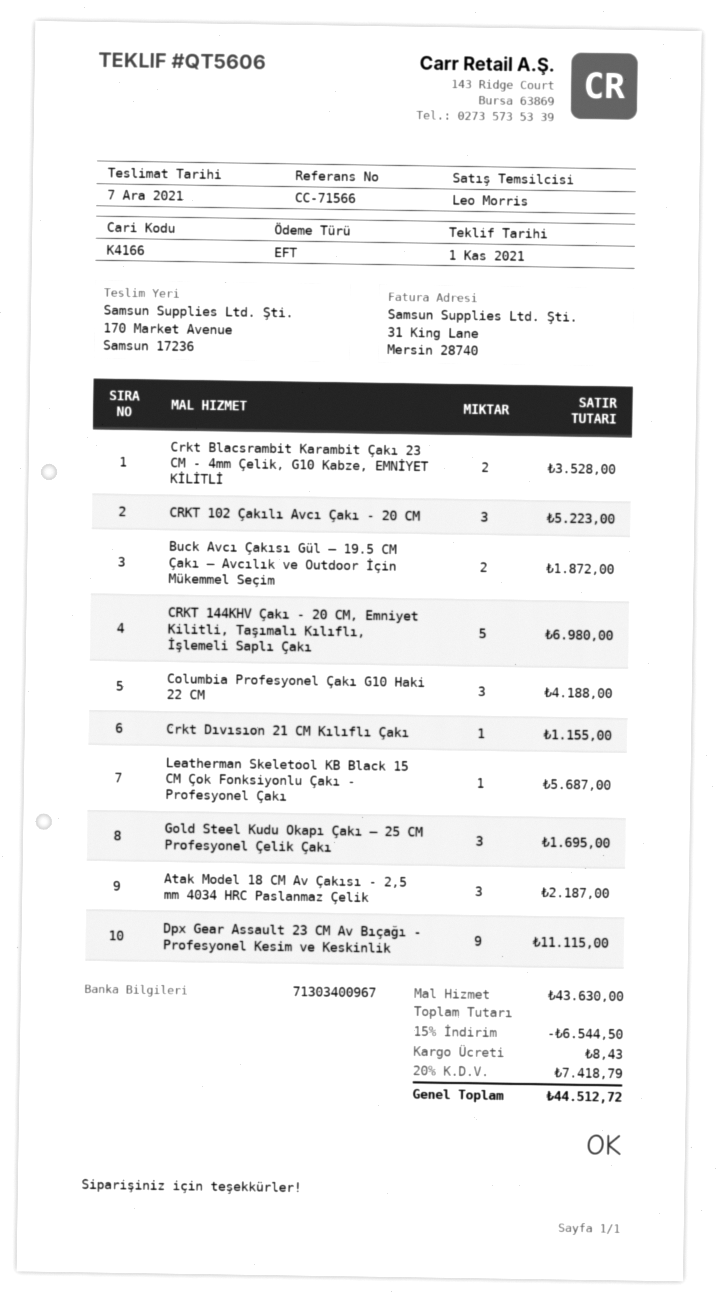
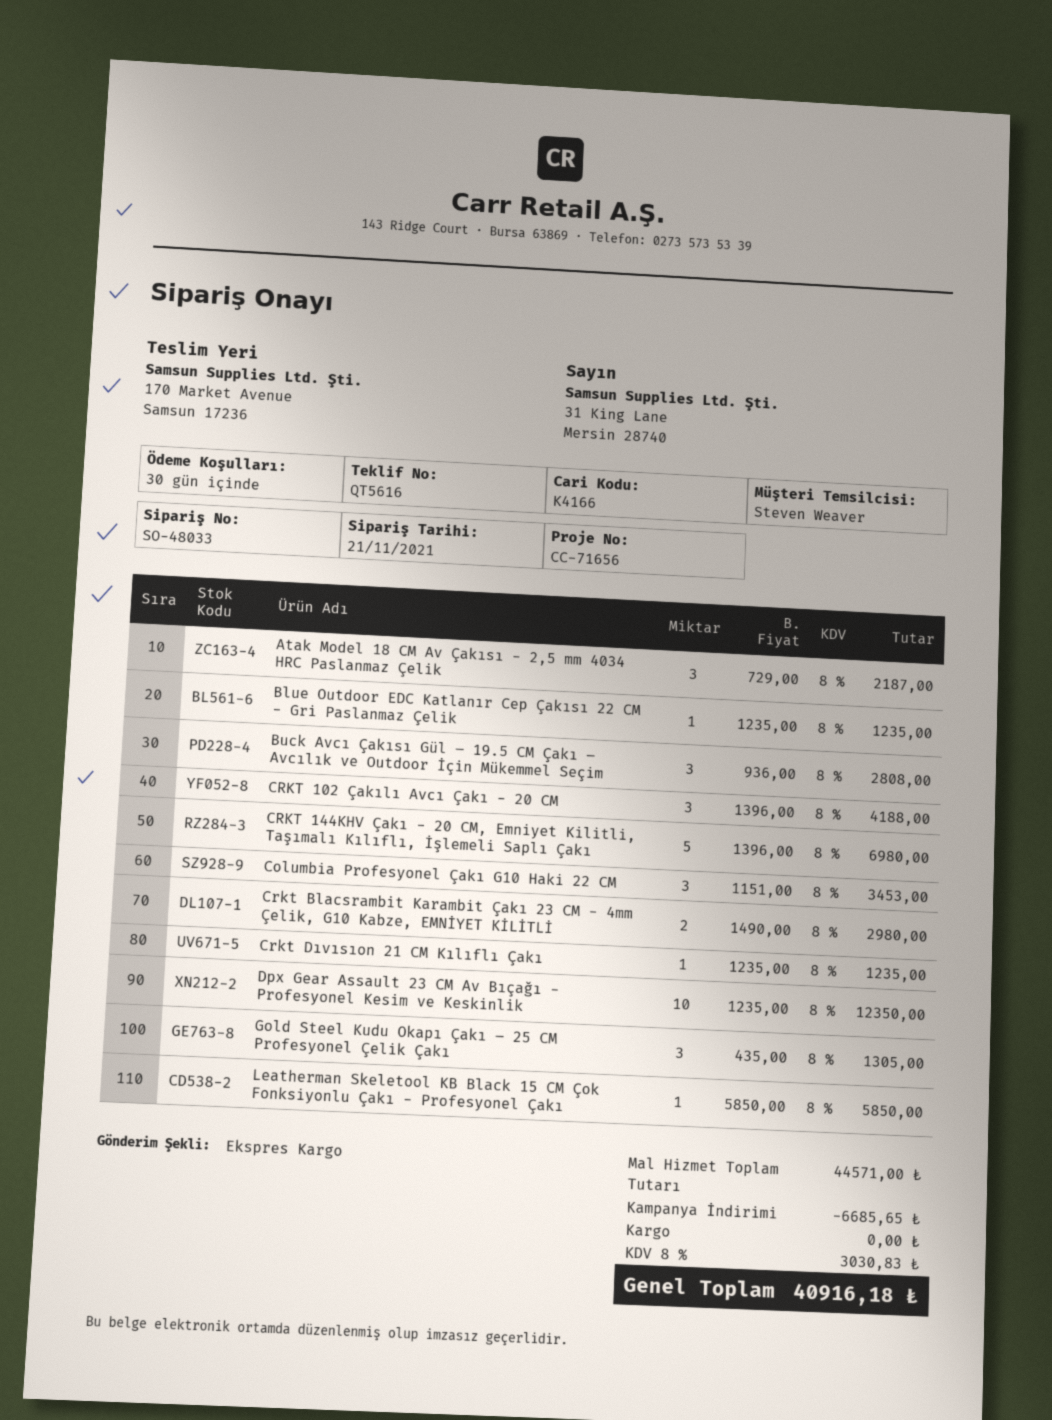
quote number: QT5606 -> QT5616
reference: CC-71566 -> CC-71656
sales rep: Leo Morris -> Steven Weaver
Crkt Blacsrambit Karambit Çakı 23 CM - 4mm Çelik, G10 Kabze, EMNİYET KİLİTLİ: 2 for 3528.00 -> 2 for 2980.00
CRKT 102 Çakılı Avcı Çakı - 20 CM: 3 for 5223.00 -> 3 for 4188.00
Buck Avcı Çakısı Gül – 19.5 CM Çakı – Avcılık ve Outdoor İçin Mükemmel Seçim: 2 for 1872.00 -> 3 for 2808.00
Columbia Profesyonel Çakı G10 Haki 22 CM: 3 for 4188.00 -> 3 for 3453.00
Crkt Dıvısıon 21 CM Kılıflı Çakı: 1 for 1155.00 -> 1 for 1235.00
Leatherman Skeletool KB Black 15 CM Çok Fonksiyonlu Çakı - Profesyonel Çakı: 1 for 5687.00 -> 1 for 5850.00
Gold Steel Kudu Okapı Çakı – 25 CM Profesyonel Çelik Çakı: 3 for 1695.00 -> 3 for 1305.00
Dpx Gear Assault 23 CM Av Bıçağı - Profesyonel Kesim ve Keskinlik: 9 for 11115.00 -> 10 for 12350.00
Blue Outdoor EDC Katlanır Cep Çakısı 22 CM - Gri Paslanmaz Çelik: none -> 1 for 1235.00
subtotal: 43630.00 -> 44571.00
discount: 6544.50 -> 6685.65
shipping: 8.43 -> 0.00
tax: 20% = 7418.79 -> 8% = 3030.83
total: 44512.72 -> 40916.18

